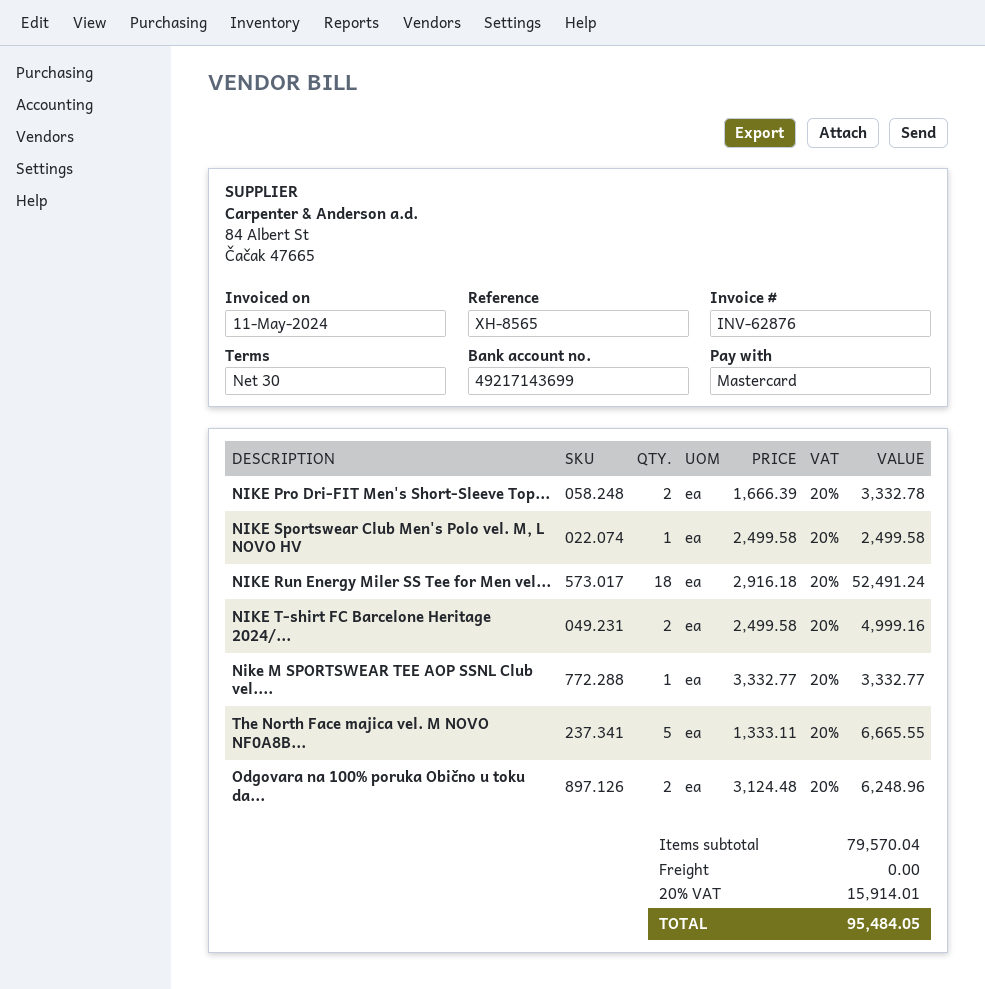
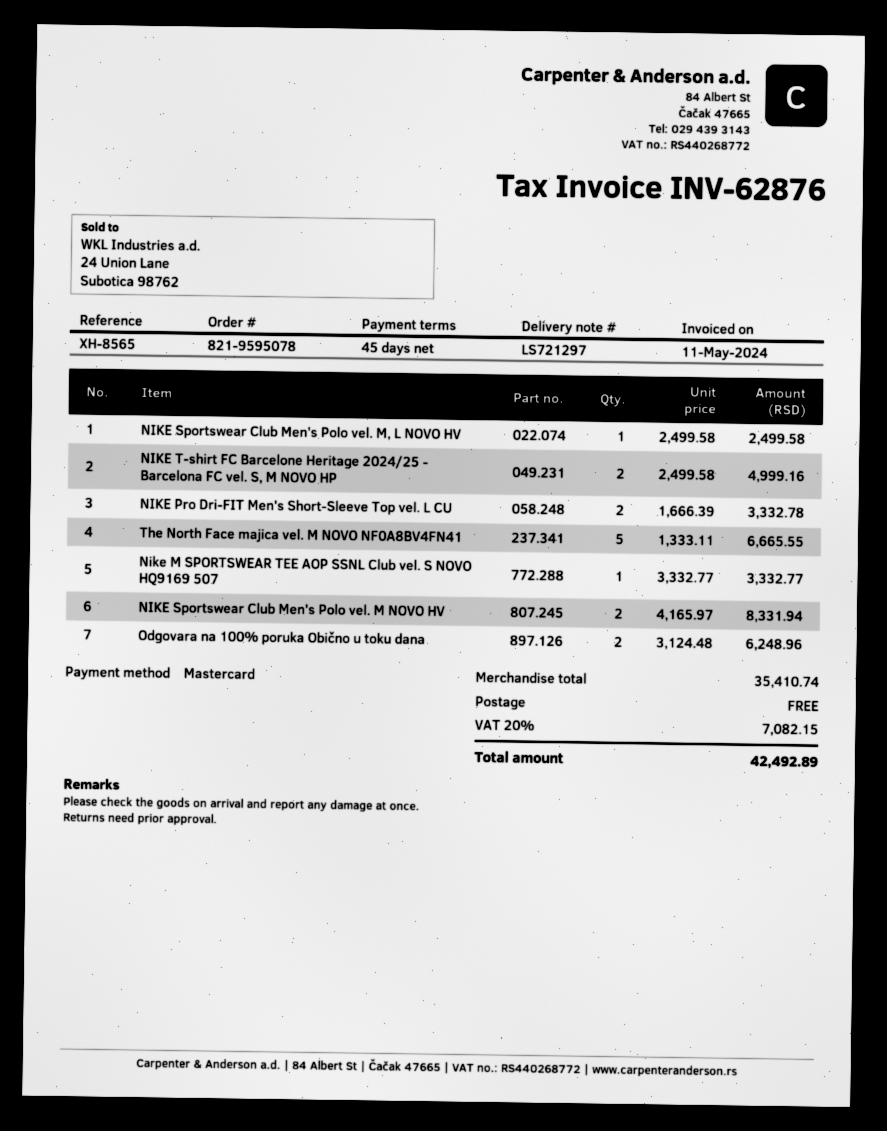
payment terms: 30 days -> 45 days
NIKE Run Energy Miler SS Tee for Men vel...: 18 x 2916.18 = 52491.24 -> none
NIKE Sportswear Club Men's Polo vel. M NOVO HV: none -> 2 x 4165.97 = 8331.94
subtotal: 79570.04 -> 35410.74
tax: 20% = 15914.01 -> 20% = 7082.15
total: 95484.05 -> 42492.89

